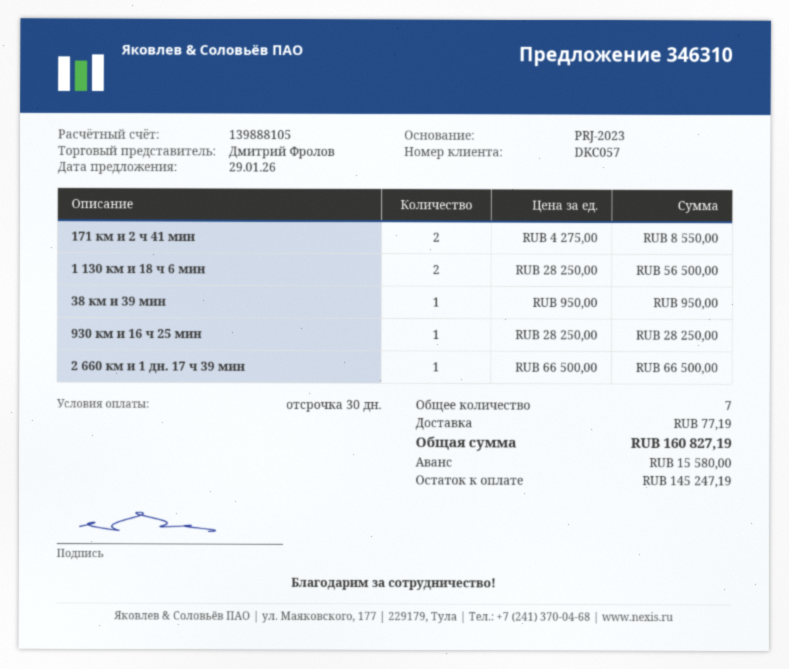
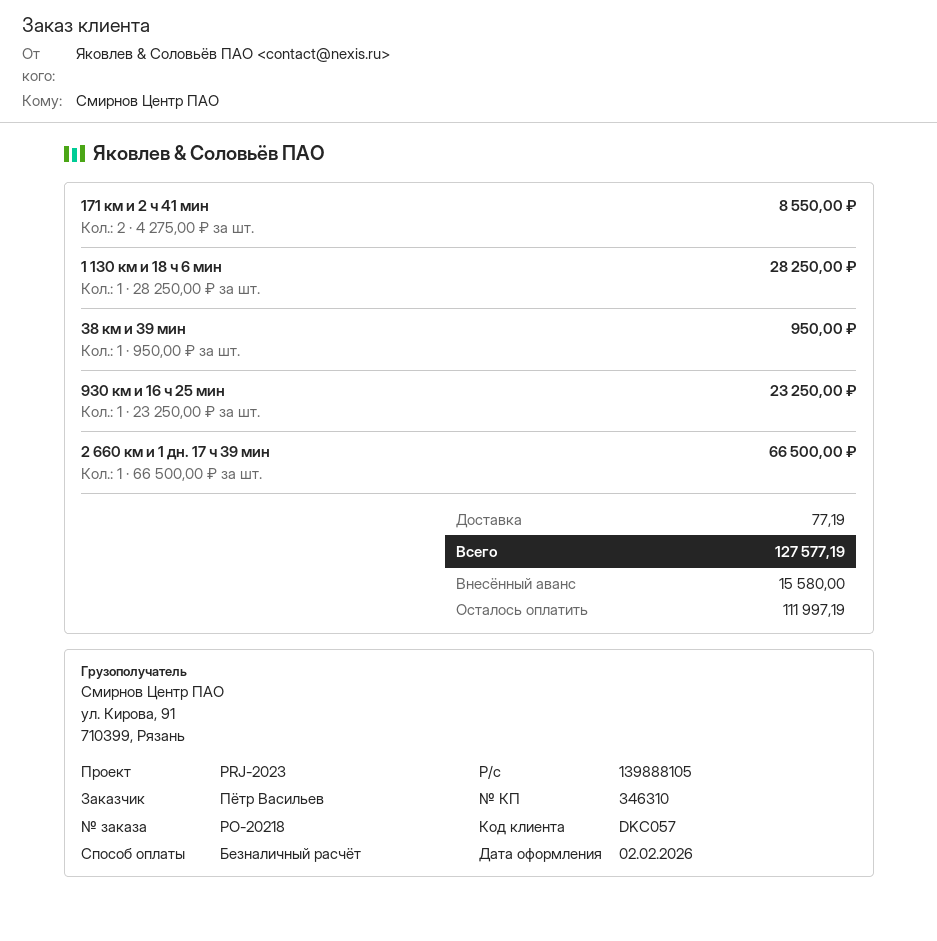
1 130 км и 18 ч 6 мин: 2 x 28250.00 = 56500.00 -> 1 x 28250.00 = 28250.00
930 км и 16 ч 25 мин: 1 x 28250.00 = 28250.00 -> 1 x 23250.00 = 23250.00
total: 160827.19 -> 127577.19
balance: 145247.19 -> 111997.19

